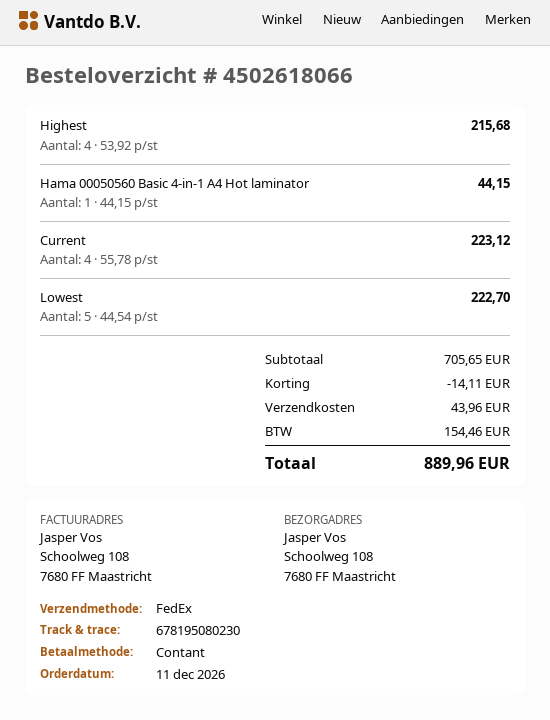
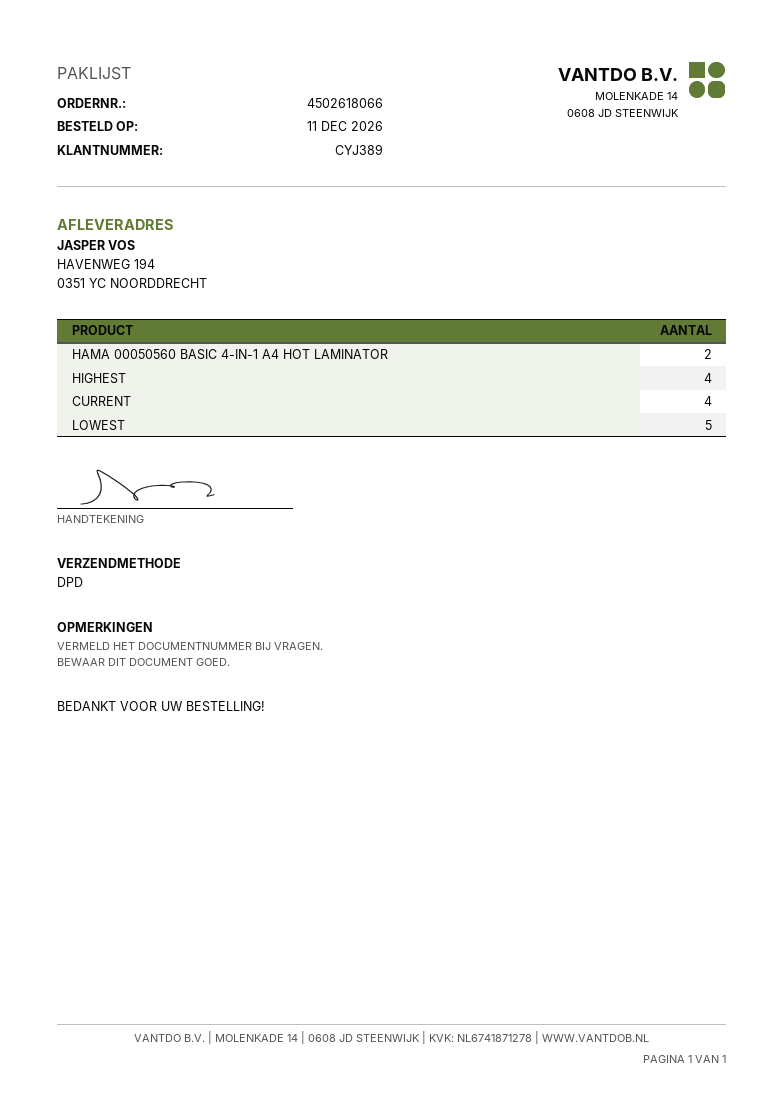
shipping method: FedEx -> DPD
ship to: Schoolweg 108, 7680 FF Maastricht -> HAVENWEG 194, 0351 YC NOORDDRECHT
Hama 00050560 Basic 4-in-1 A4 Hot laminator: 1 -> 2

